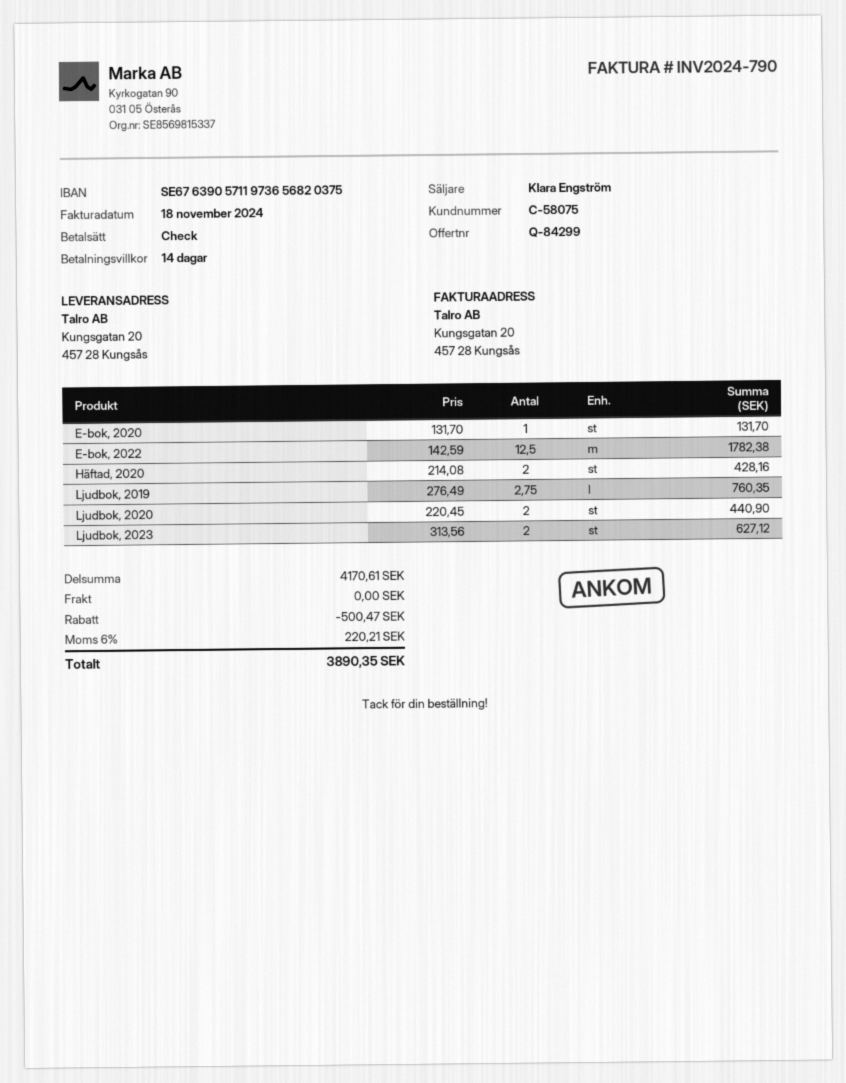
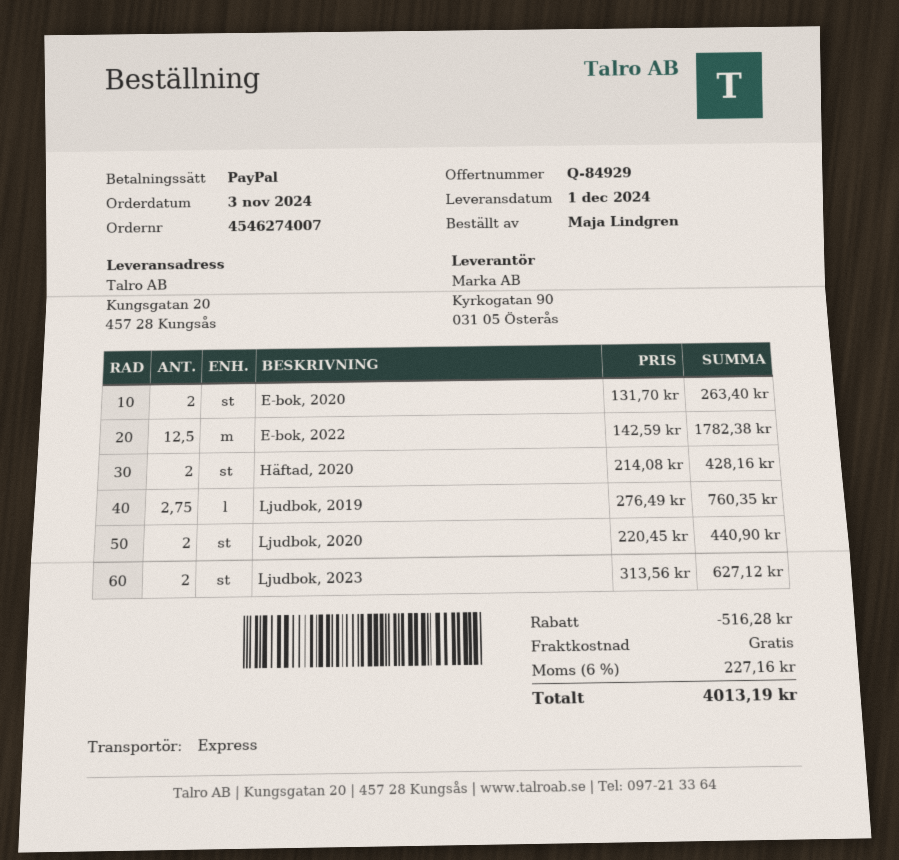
quote number: Q-84299 -> Q-84929
payment method: cheque -> PayPal
E-bok, 2020: 1 x 131.70 = 131.70 -> 2 x 131.70 = 263.40
discount: 500.47 -> 516.28
tax: 6% = 220.21 -> 6% = 227.16
total: 3890.35 -> 4013.19

